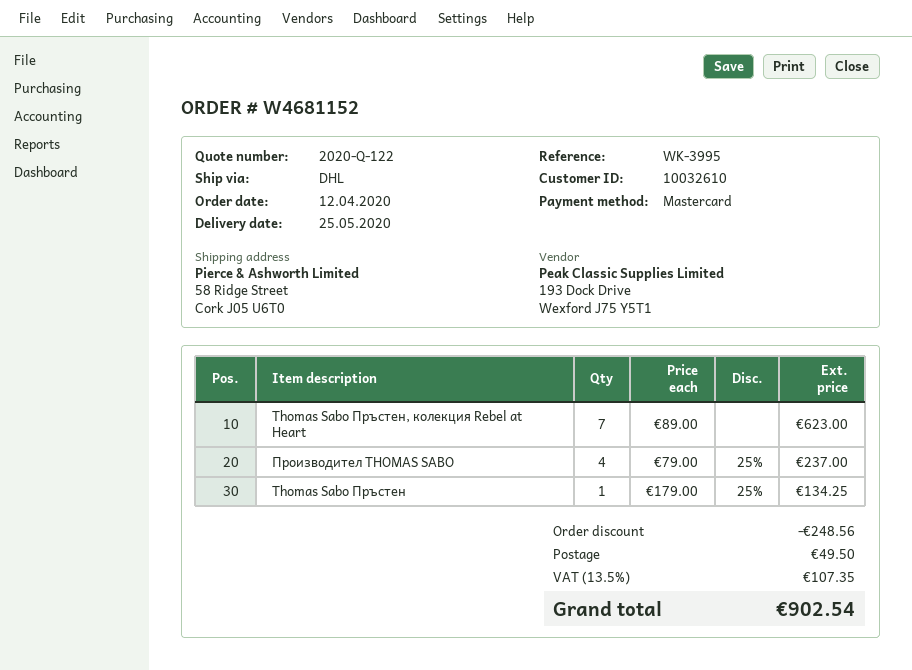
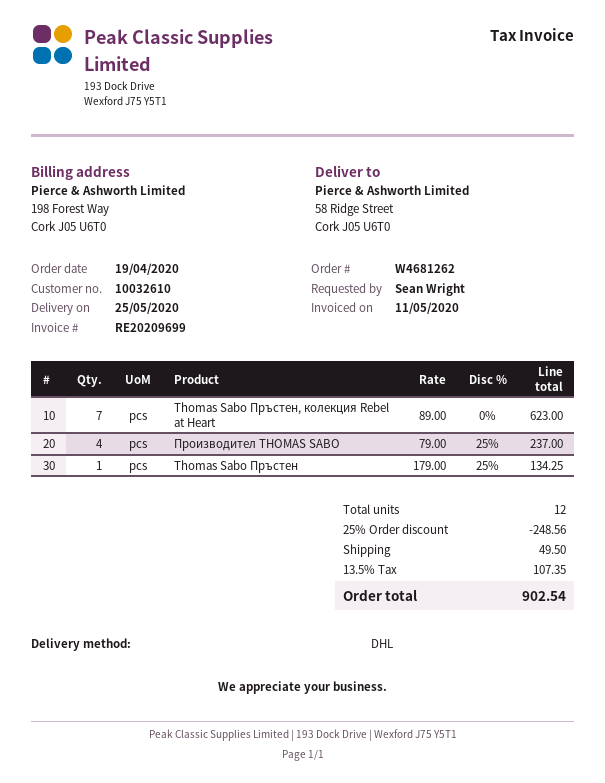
order number: W4681152 -> W4681262
order date: 2020-04-12 -> 2020-04-19

